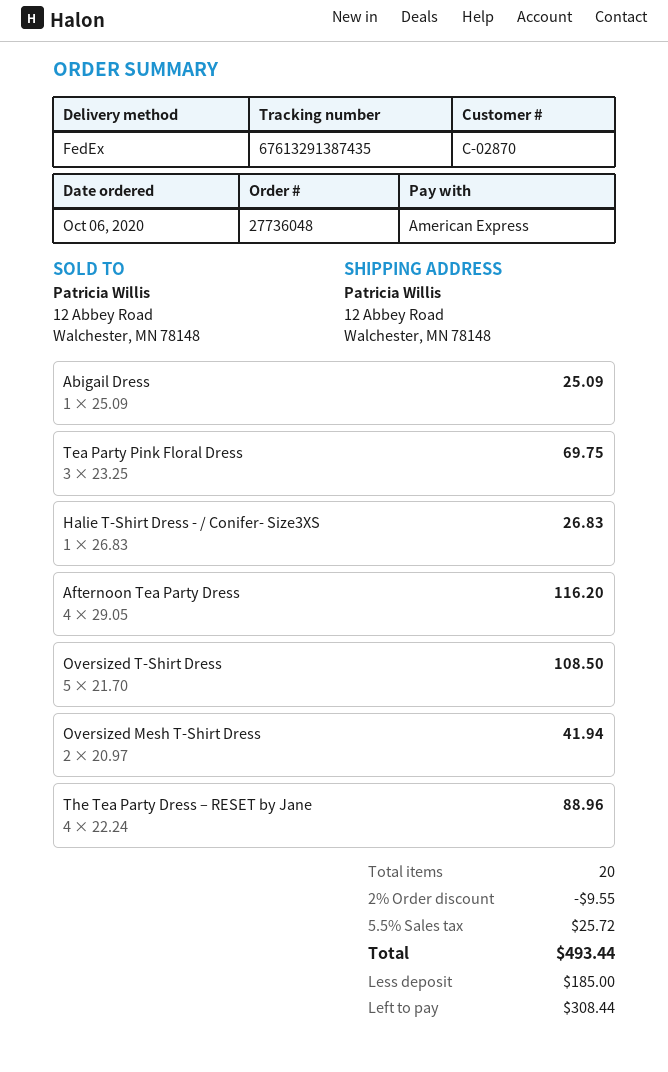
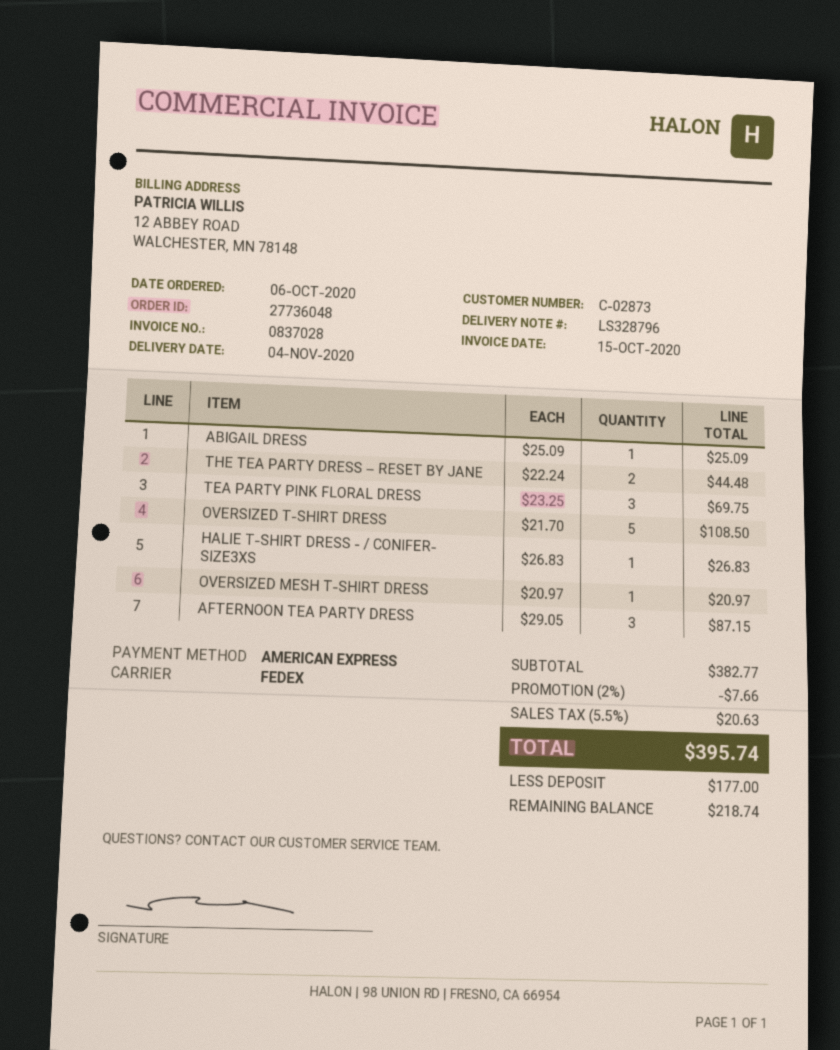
customer number: C-02870 -> C-02873
Afternoon Tea Party Dress: 4 x 29.05 = 116.20 -> 3 x 29.05 = 87.15
Oversized Mesh T-Shirt Dress: 2 x 20.97 = 41.94 -> 1 x 20.97 = 20.97
The Tea Party Dress – RESET by Jane: 4 x 22.24 = 88.96 -> 2 x 22.24 = 44.48
discount: 2% = 9.55 -> 2% = 7.66
tax: 5.5% = 25.72 -> 5.5% = 20.63
total: 493.44 -> 395.74
deposit: 185.00 -> 177.00
balance: 308.44 -> 218.74

